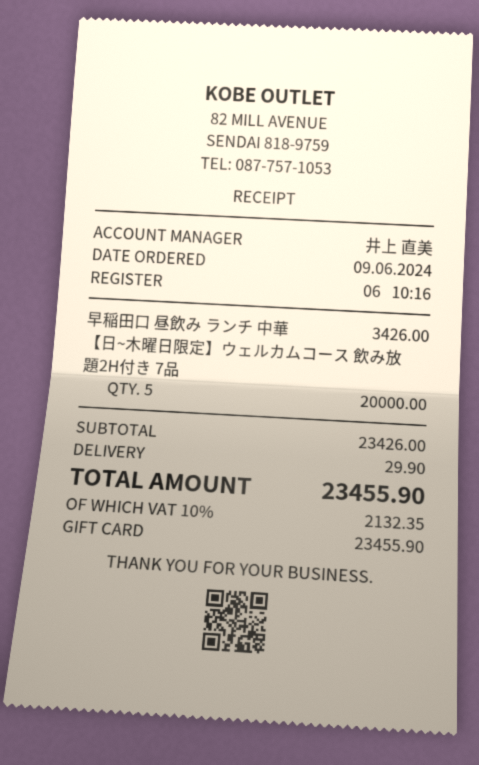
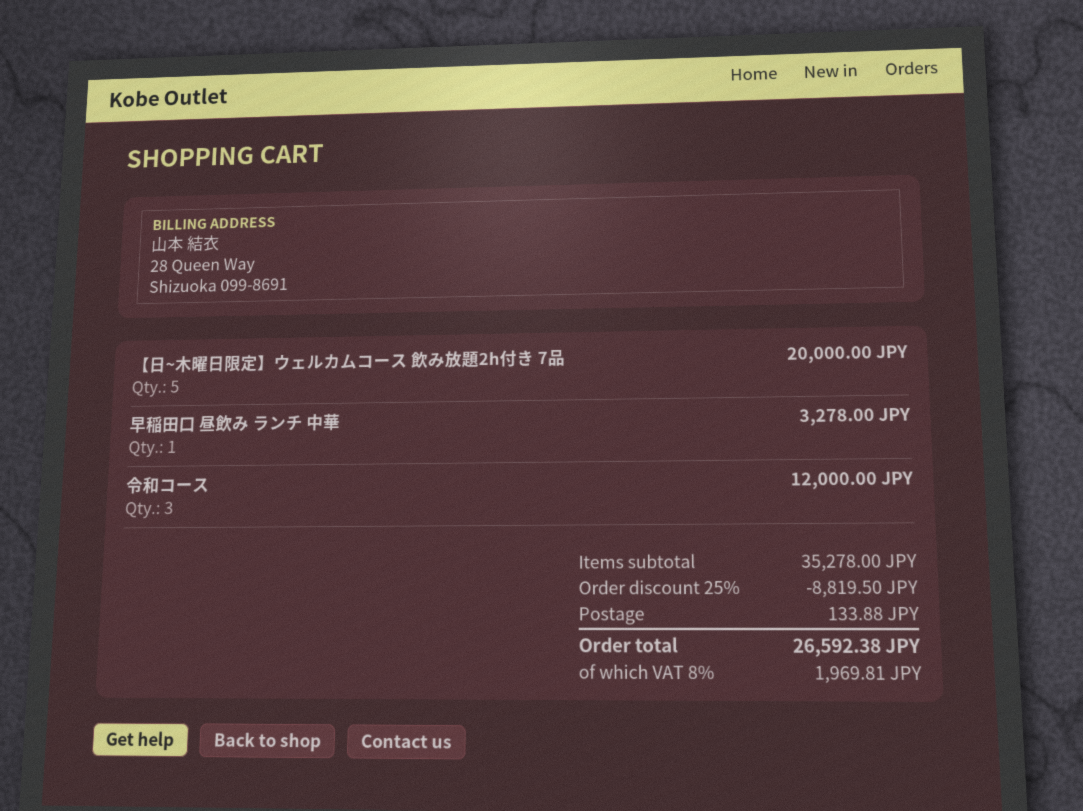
早稲田口 昼飲み ランチ 中華: 1 for 3426.00 -> 1 for 3278.00
令和コース: none -> 3 for 12000.00
subtotal: 23426.00 -> 35278.00
discount: none -> 25% = 8819.50
shipping: 29.90 -> 133.88
tax: 10% = 2132.35 -> 8% = 1969.81
total: 23455.90 -> 26592.38

